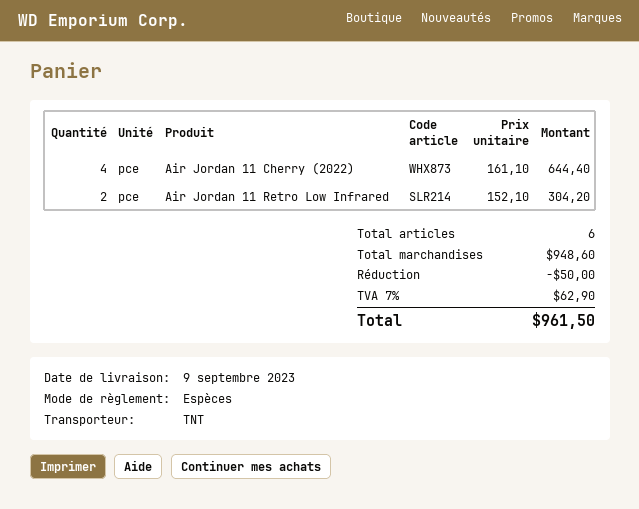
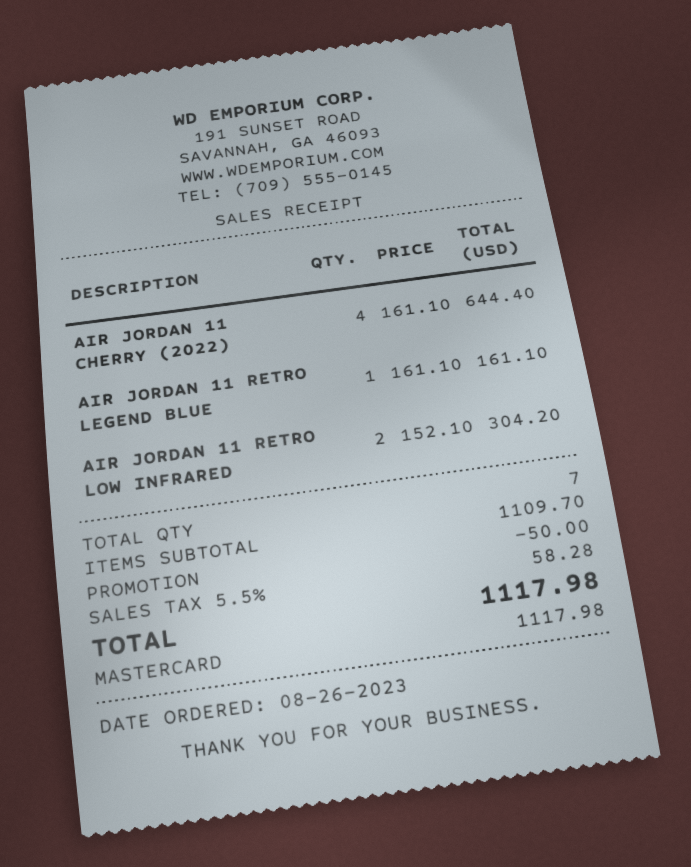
payment method: cash -> Mastercard
AIR JORDAN 11 RETRO LEGEND BLUE: none -> 1 x 161.10 = 161.10
total quantity: 6 -> 7
subtotal: 948.60 -> 1109.70
tax: 7% = 62.90 -> 5.5% = 58.28
total: 961.50 -> 1117.98

